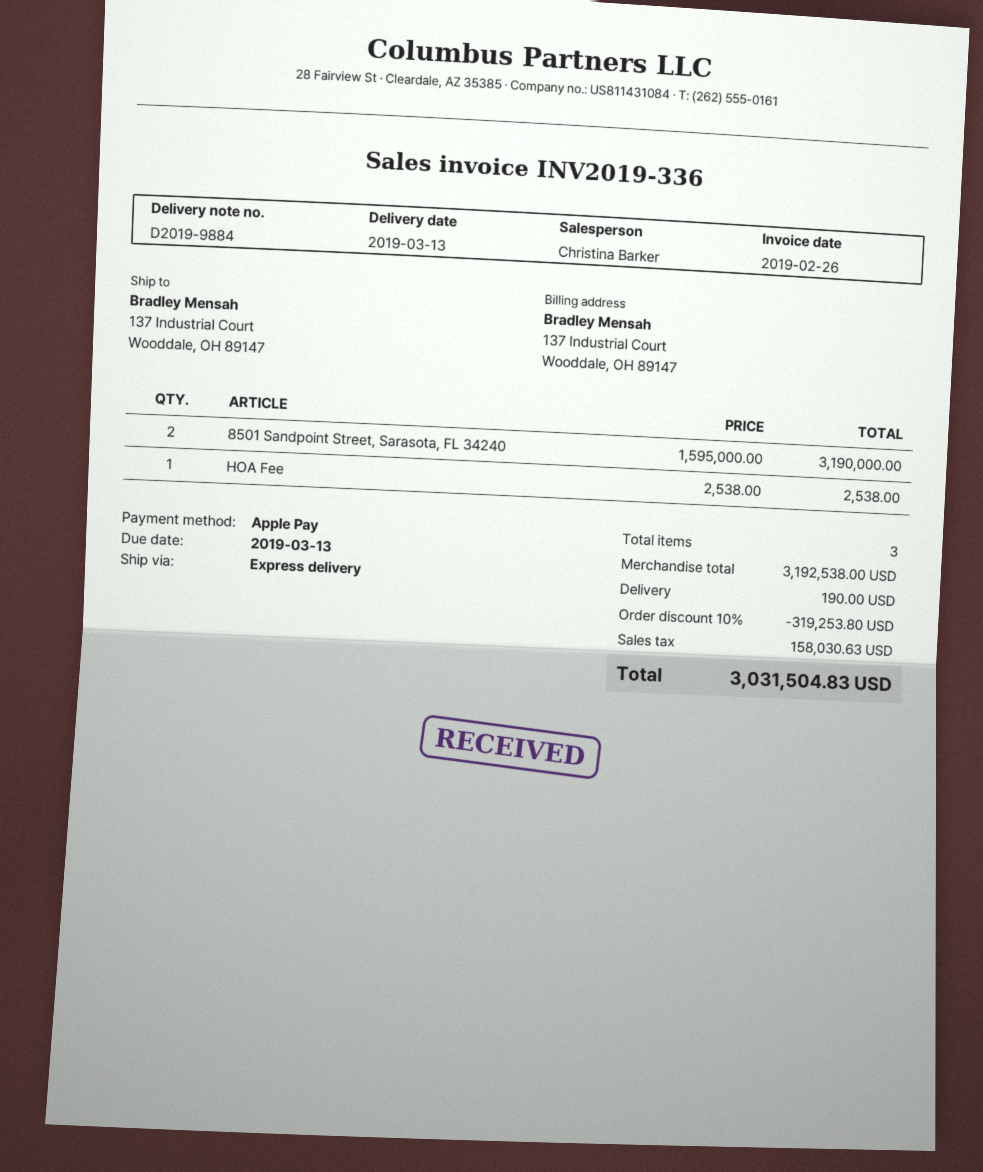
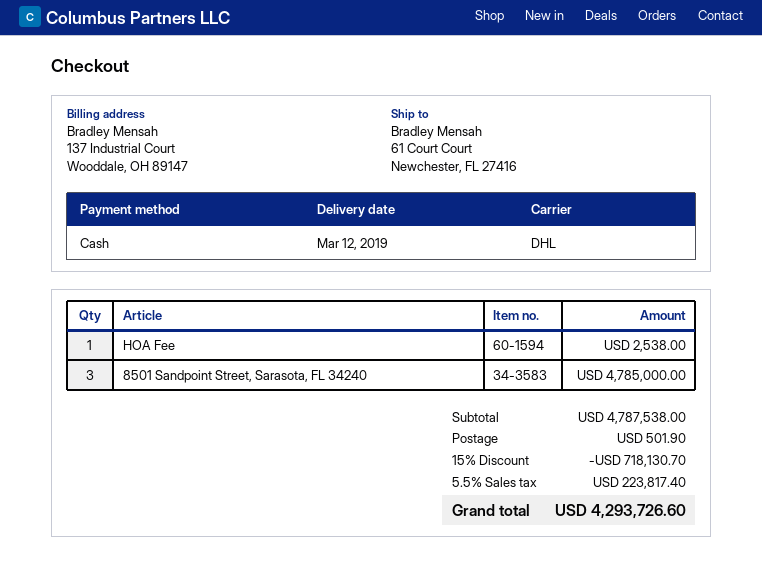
delivery date: 2019-03-13 -> 2019-03-12
payment method: Apple Pay -> cash
shipping method: express -> DHL
ship to: 137 Industrial Court, Wooddale, OH 89147 -> 61 Court Court, Newchester, FL 27416
8501 Sandpoint Street, Sarasota, FL 34240: 2 for 3190000.00 -> 3 for 4785000.00
subtotal: 3192538.00 -> 4787538.00
discount: 10% = 319253.80 -> 15% = 718130.70
shipping: 190.00 -> 501.90
tax: 158030.63 -> 223817.40
total: 3031504.83 -> 4293726.60

